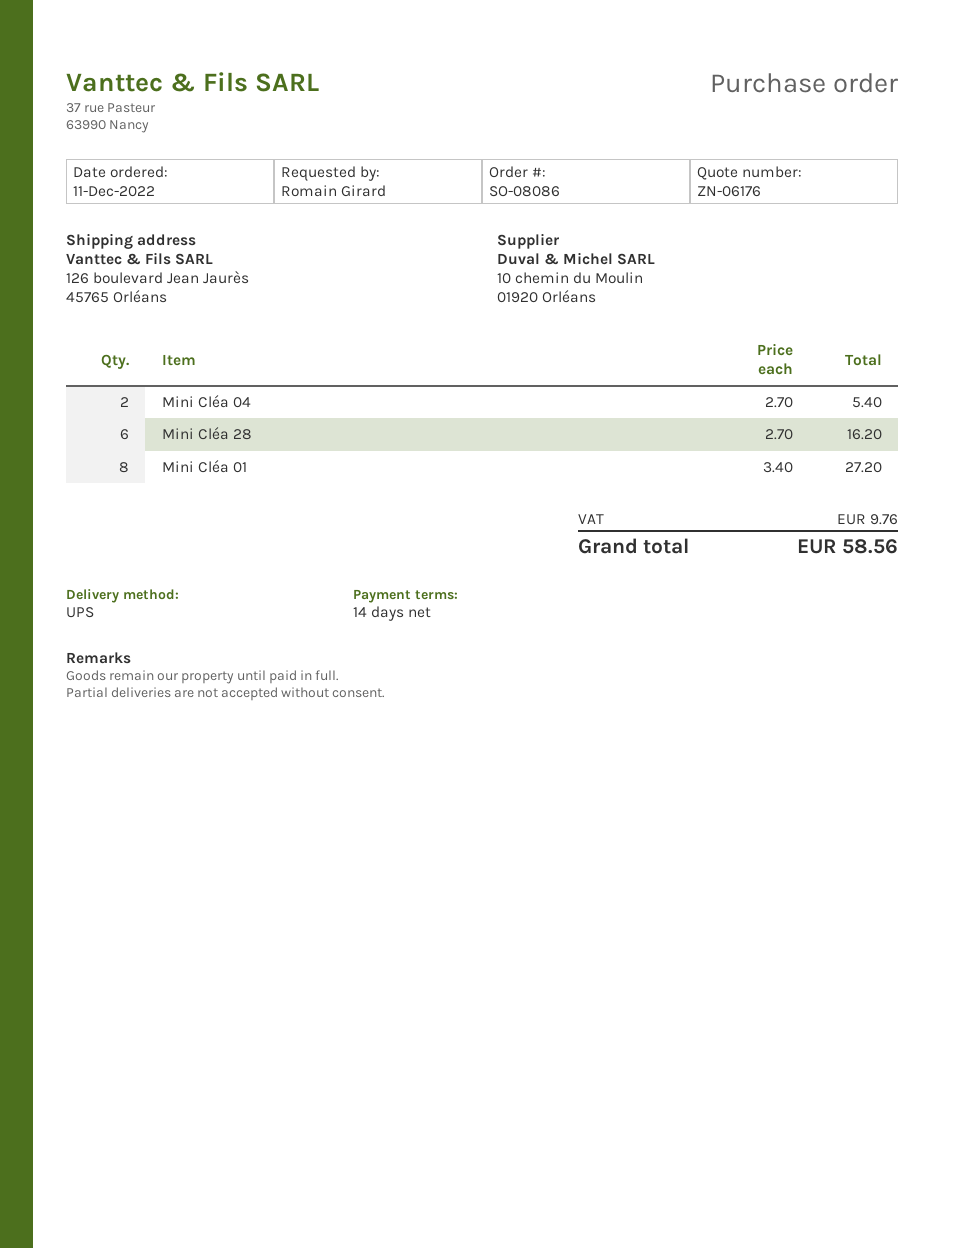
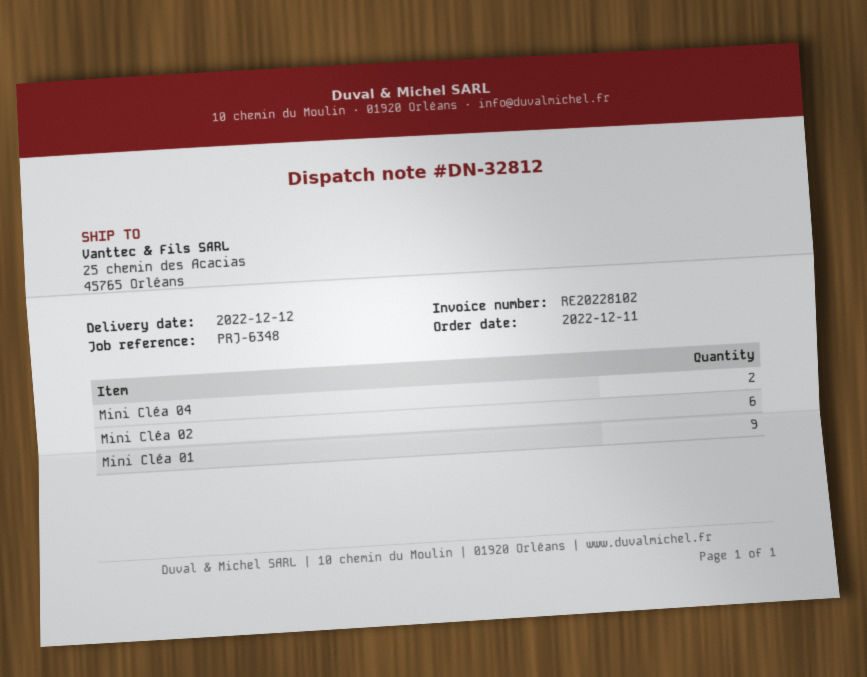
ship to: 126 boulevard Jean Jaurès, 45765 Orléans -> 25 chemin des Acacias, 45765 Orléans
Mini Cléa 28: 6 -> none
Mini Cléa 01: 8 -> 9
Mini Cléa 02: none -> 6

